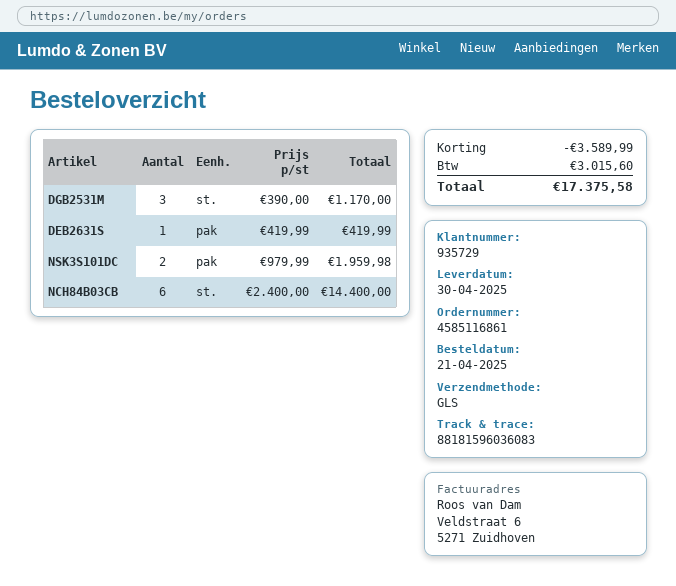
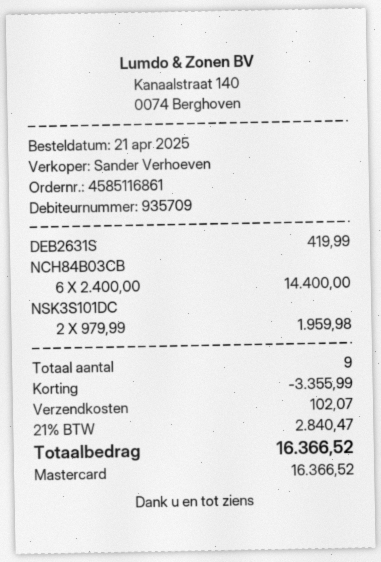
customer number: 935729 -> 935709
DGB2531M: 3 x 390.00 = 1170.00 -> none
discount: 3589.99 -> 3355.99
shipping: none -> 102.07
tax: 3015.60 -> 2840.47
total: 17375.58 -> 16366.52

